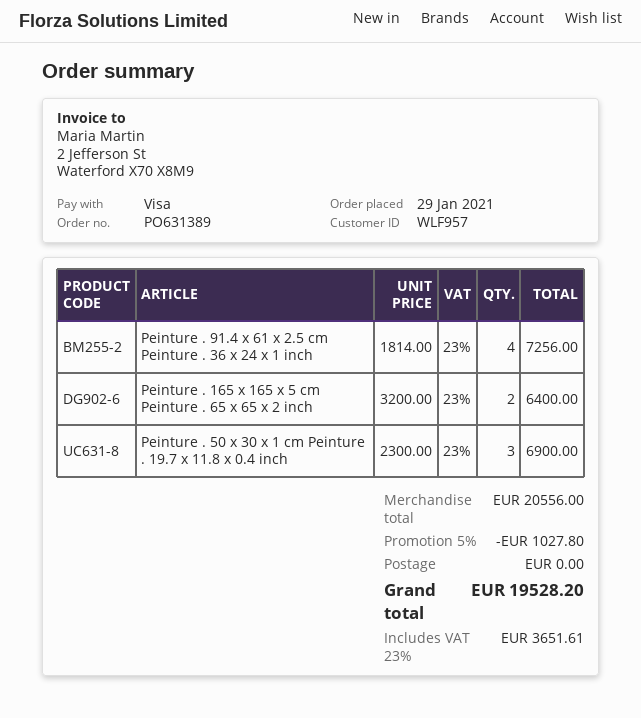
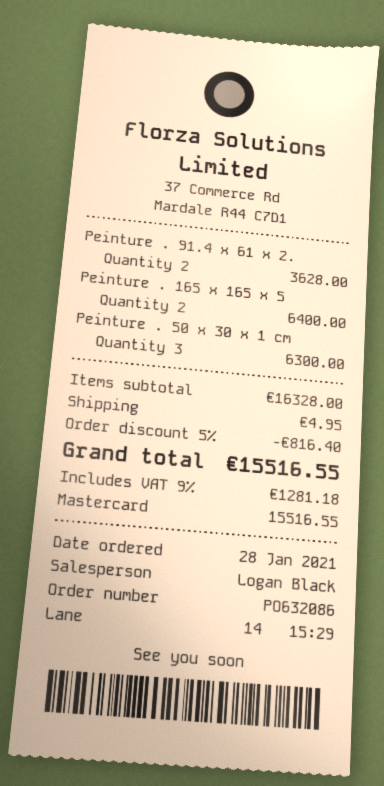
order number: PO631389 -> PO632086
order date: 2021-01-29 -> 2021-01-28
payment method: Visa -> Mastercard
Peinture . 91.4 x 61 x 2.5 cm Peinture . 36 x 24 x 1 inch: 4 for 7256.00 -> 2 for 3628.00
Peinture . 50 x 30 x 1 cm Peinture . 19.7 x 11.8 x 0.4 inch: 3 for 6900.00 -> 3 for 6300.00
subtotal: 20556.00 -> 16328.00
discount: 5% = 1027.80 -> 5% = 816.40
shipping: 0.00 -> 4.95
tax: 23% = 3651.61 -> 9% = 1281.18
total: 19528.20 -> 15516.55

